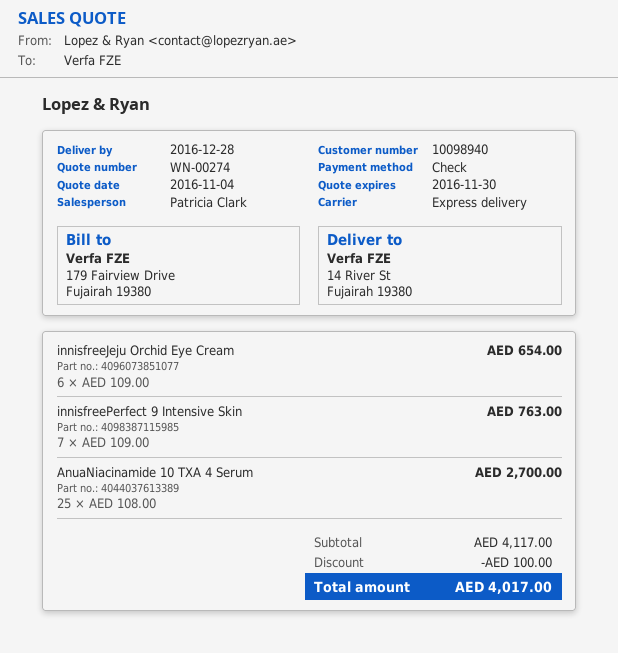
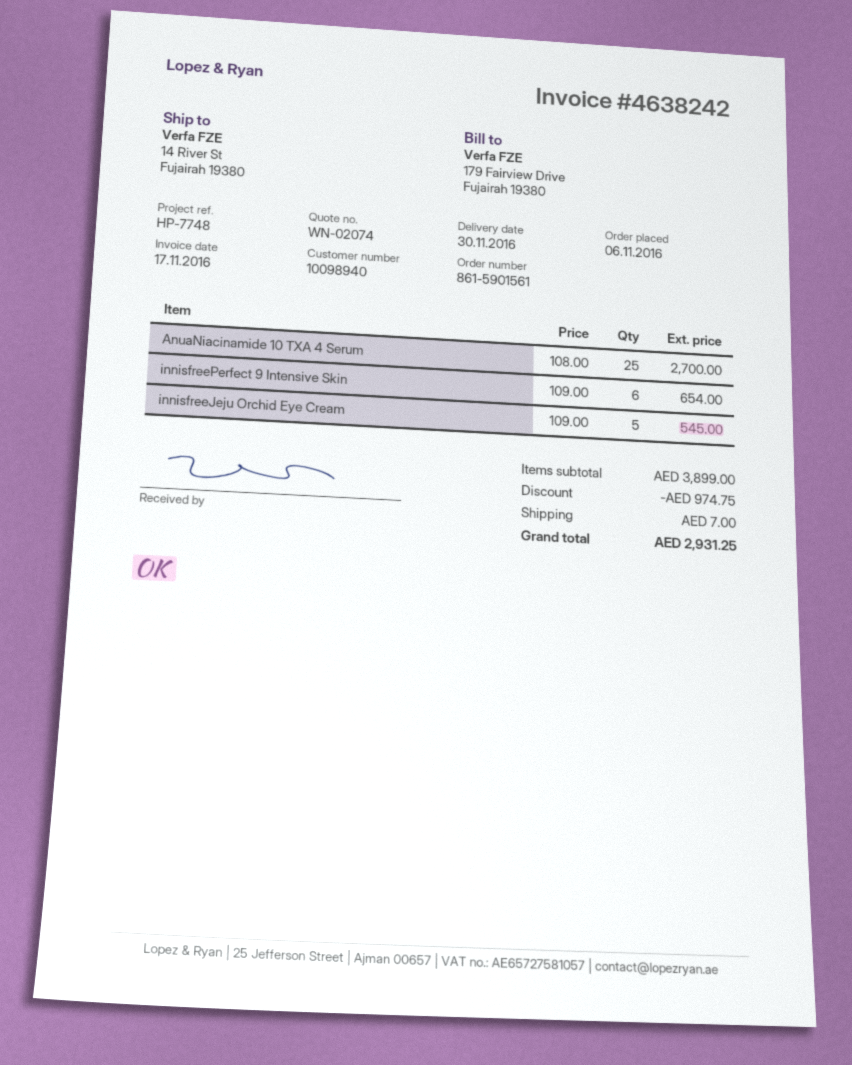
quote number: WN-00274 -> WN-02074
delivery date: 2016-12-28 -> 2016-11-30
innisfreeJeju Orchid Eye Cream: 6 x 109.00 = 654.00 -> 5 x 109.00 = 545.00
innisfreePerfect 9 Intensive Skin: 7 x 109.00 = 763.00 -> 6 x 109.00 = 654.00
subtotal: 4117.00 -> 3899.00
discount: 100.00 -> 974.75
shipping: none -> 7.00
total: 4017.00 -> 2931.25

